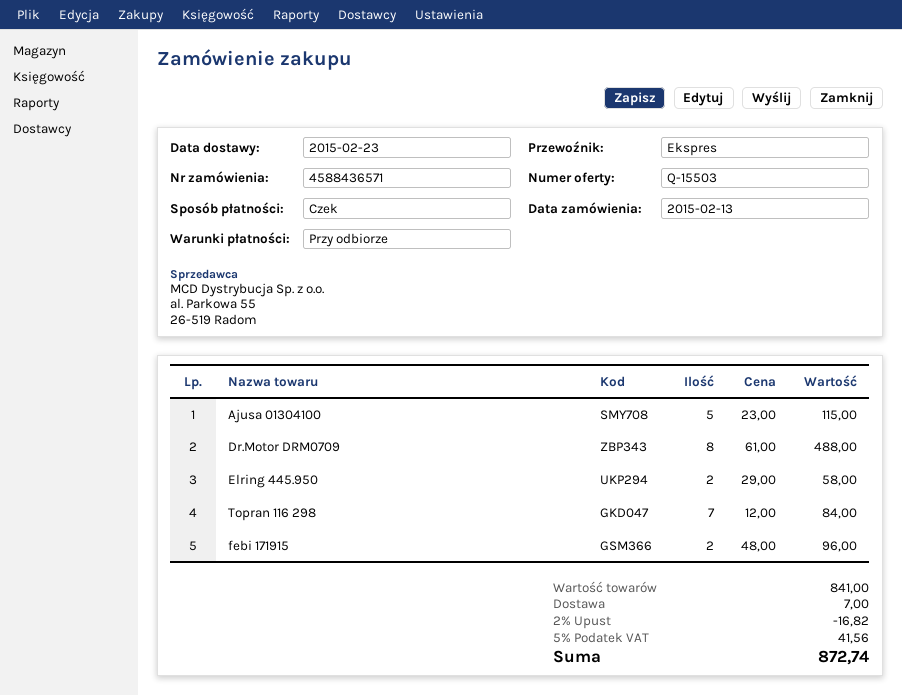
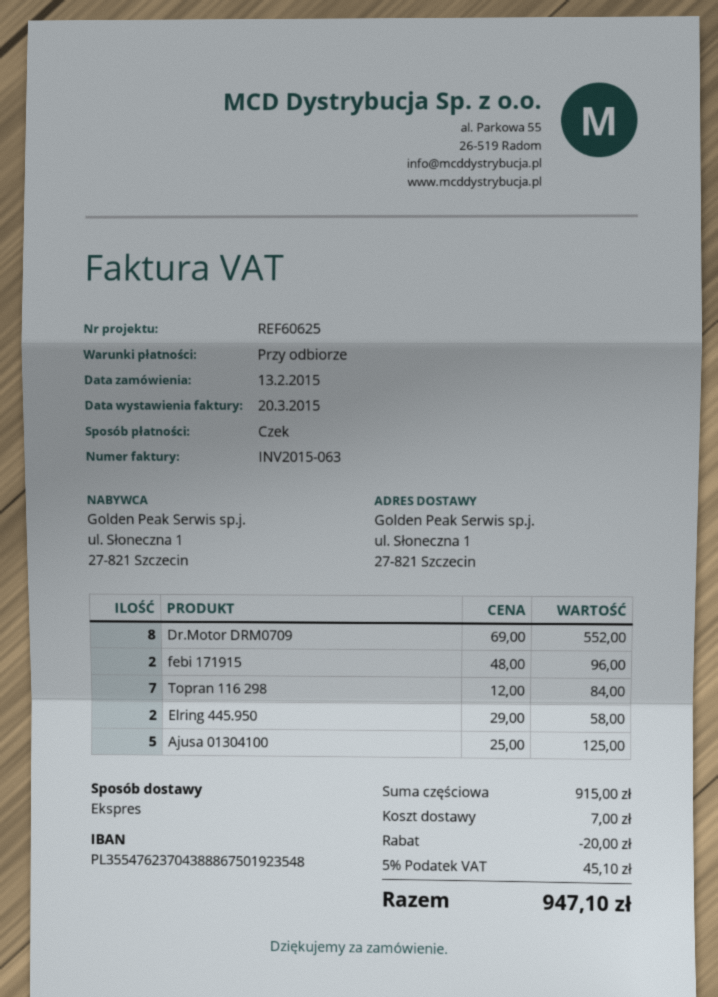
Ajusa 01304100: 5 x 23.00 = 115.00 -> 5 x 25.00 = 125.00
Dr.Motor DRM0709: 8 x 61.00 = 488.00 -> 8 x 69.00 = 552.00
subtotal: 841.00 -> 915.00
discount: 16.82 -> 20.00
tax: 5% = 41.56 -> 5% = 45.10
total: 872.74 -> 947.10

